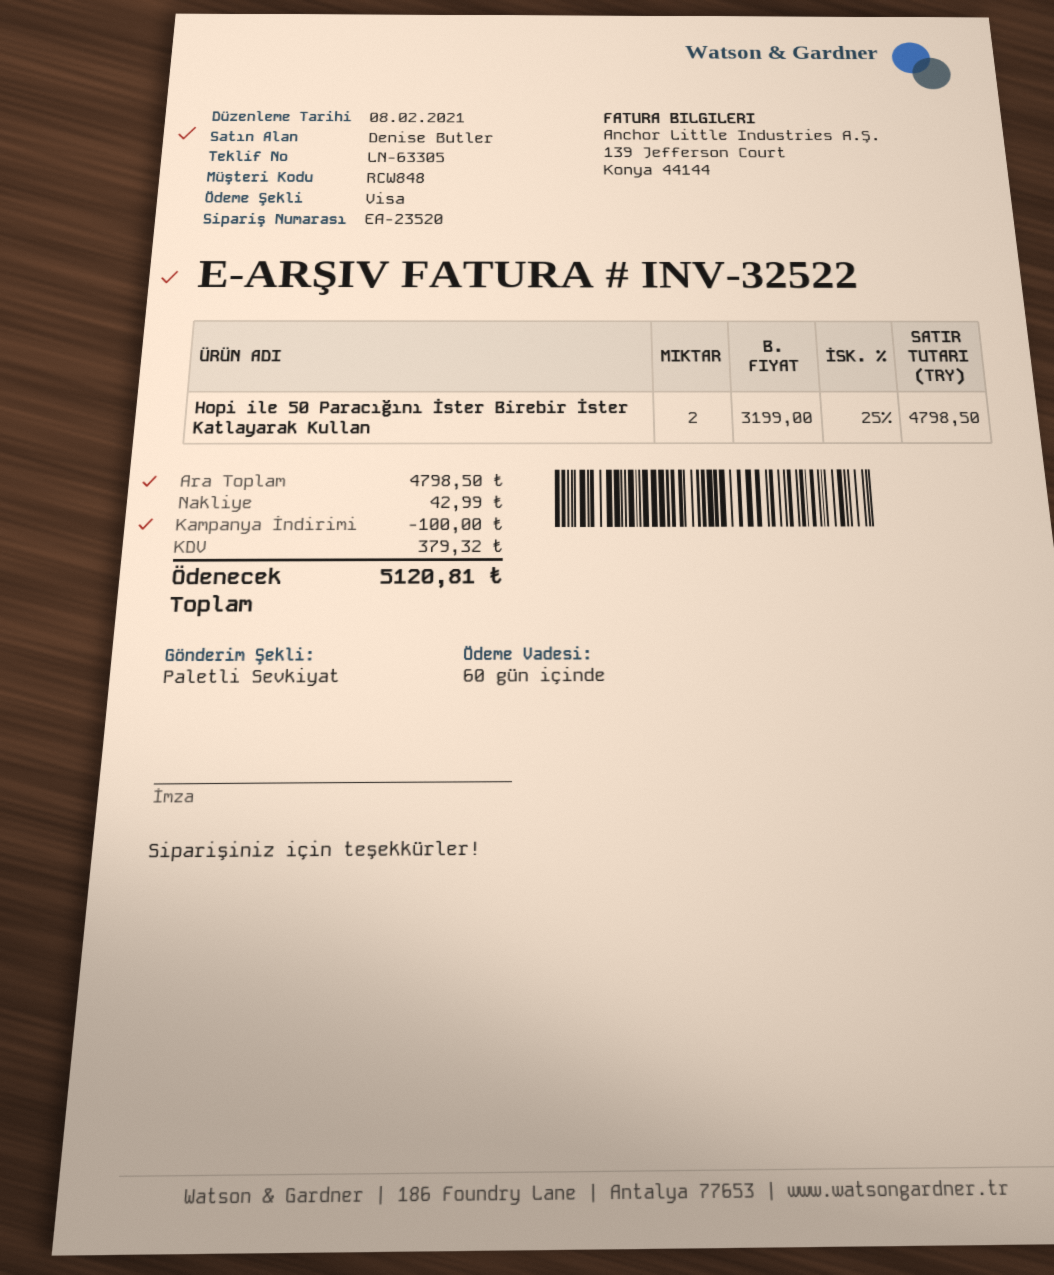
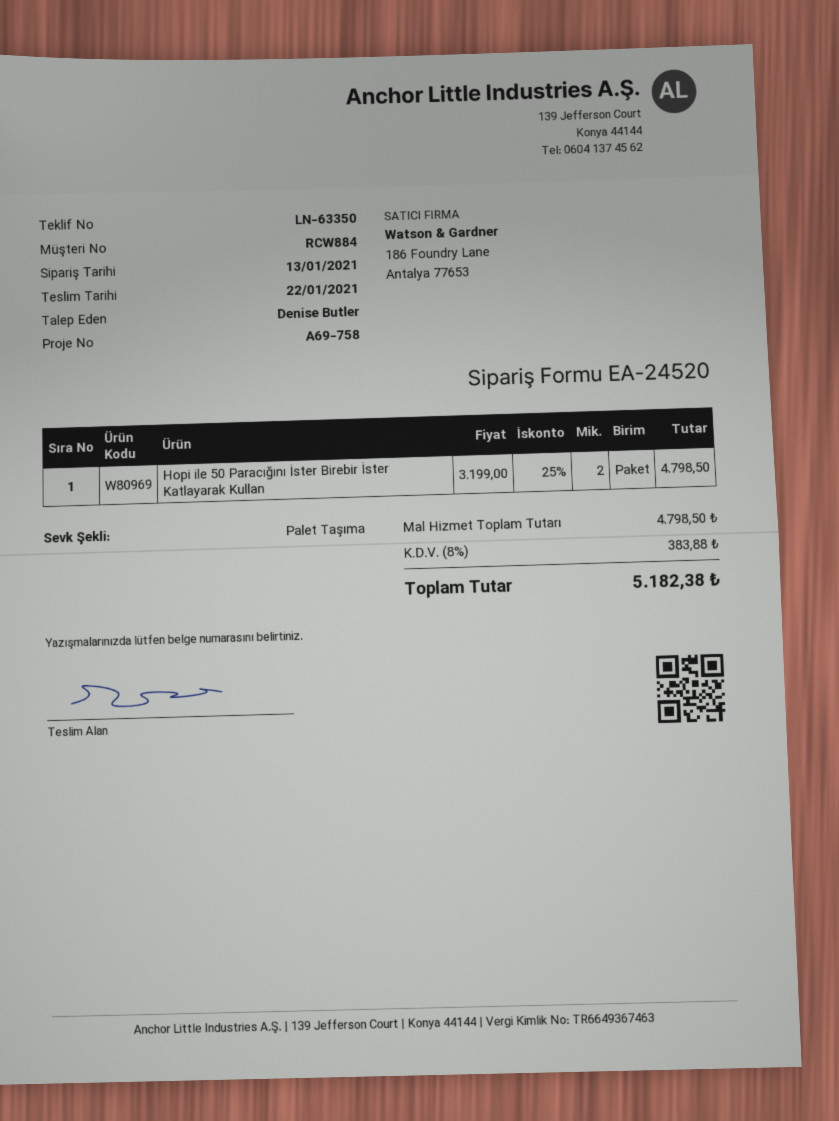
quote number: LN-63305 -> LN-63350
order number: EA-23520 -> EA-24520
customer number: RCW848 -> RCW884
discount: 100.00 -> none
shipping: 42.99 -> none
tax: 379.32 -> 383.88
total: 5120.81 -> 5182.38

